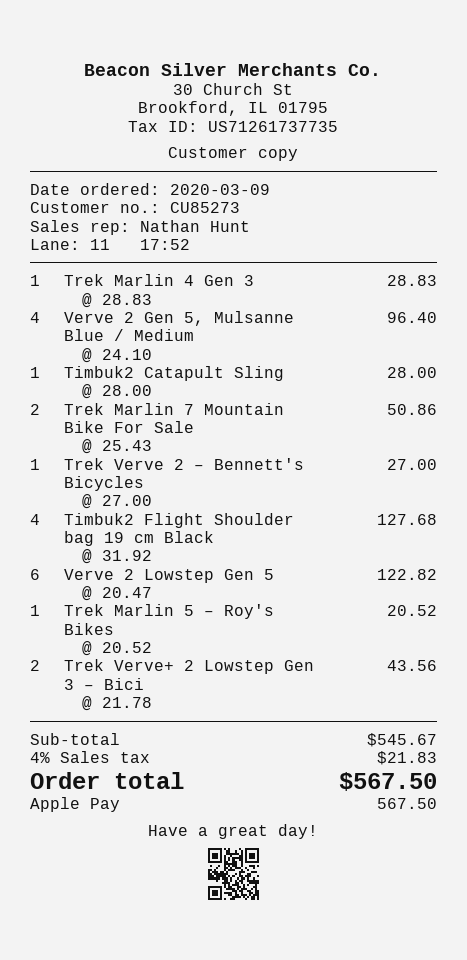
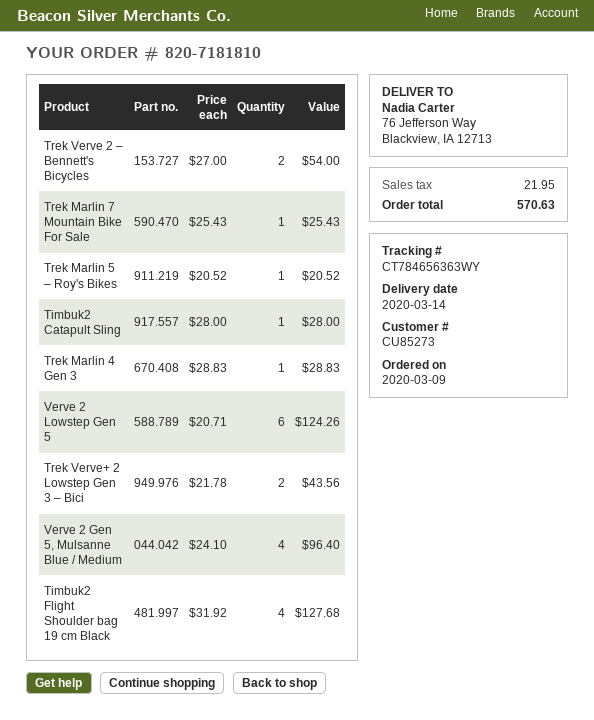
Trek Marlin 7 Mountain Bike For Sale: 2 x 25.43 = 50.86 -> 1 x 25.43 = 25.43
Trek Verve 2 – Bennett's Bicycles: 1 x 27.00 = 27.00 -> 2 x 27.00 = 54.00
Verve 2 Lowstep Gen 5: 6 x 20.47 = 122.82 -> 6 x 20.71 = 124.26
tax: 21.83 -> 21.95
total: 567.50 -> 570.63

